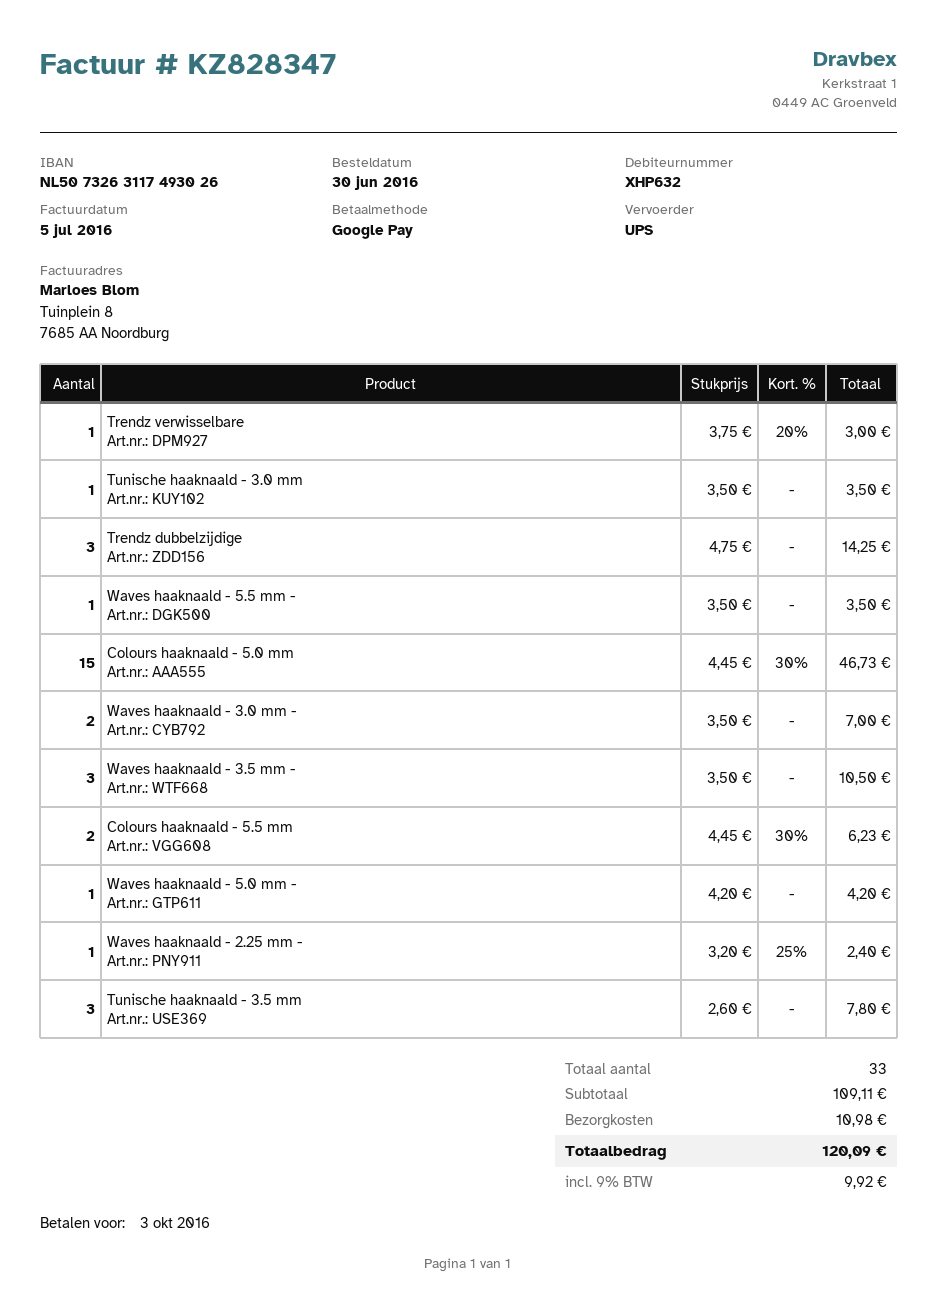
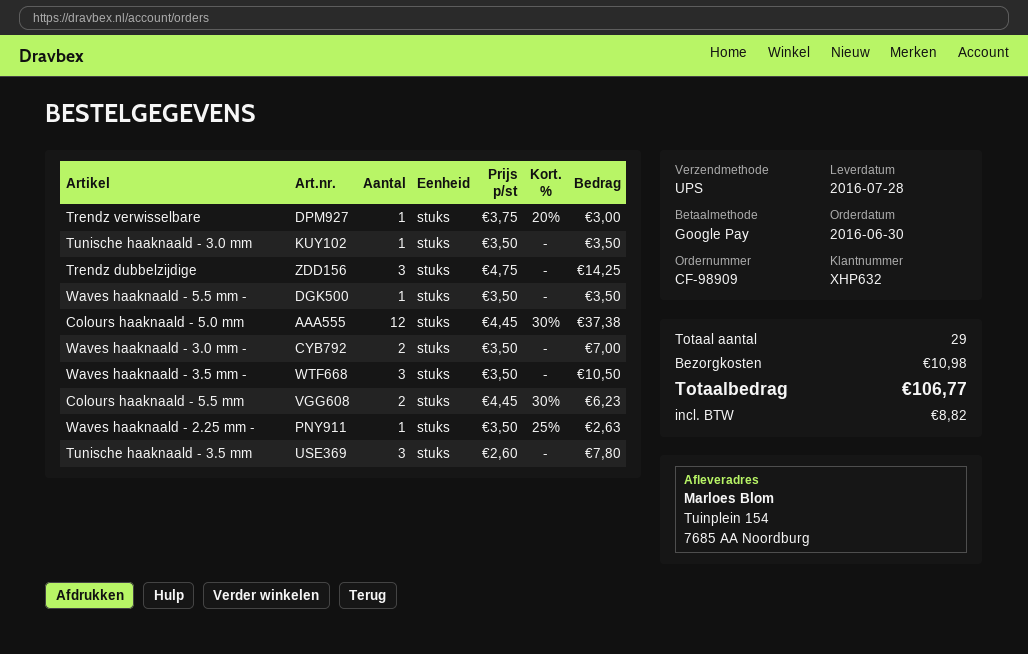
Colours haaknaald - 5.0 mm: 15 x 4.45 - 30% = 46.73 -> 12 x 4.45 - 30% = 37.38
Waves haaknaald - 5.0 mm -: 1 x 4.20 = 4.20 -> none
Waves haaknaald - 2.25 mm -: 1 x 3.20 - 25% = 2.40 -> 1 x 3.50 - 25% = 2.63
total quantity: 33 -> 29
tax: 9.92 -> 8.82
total: 120.09 -> 106.77

